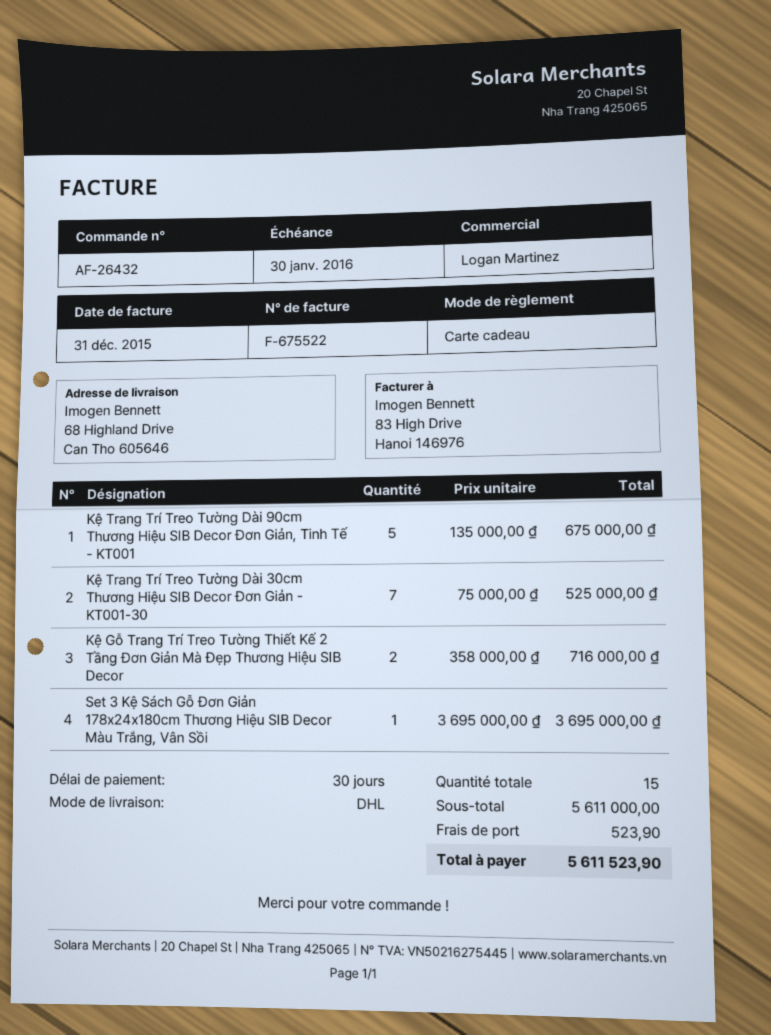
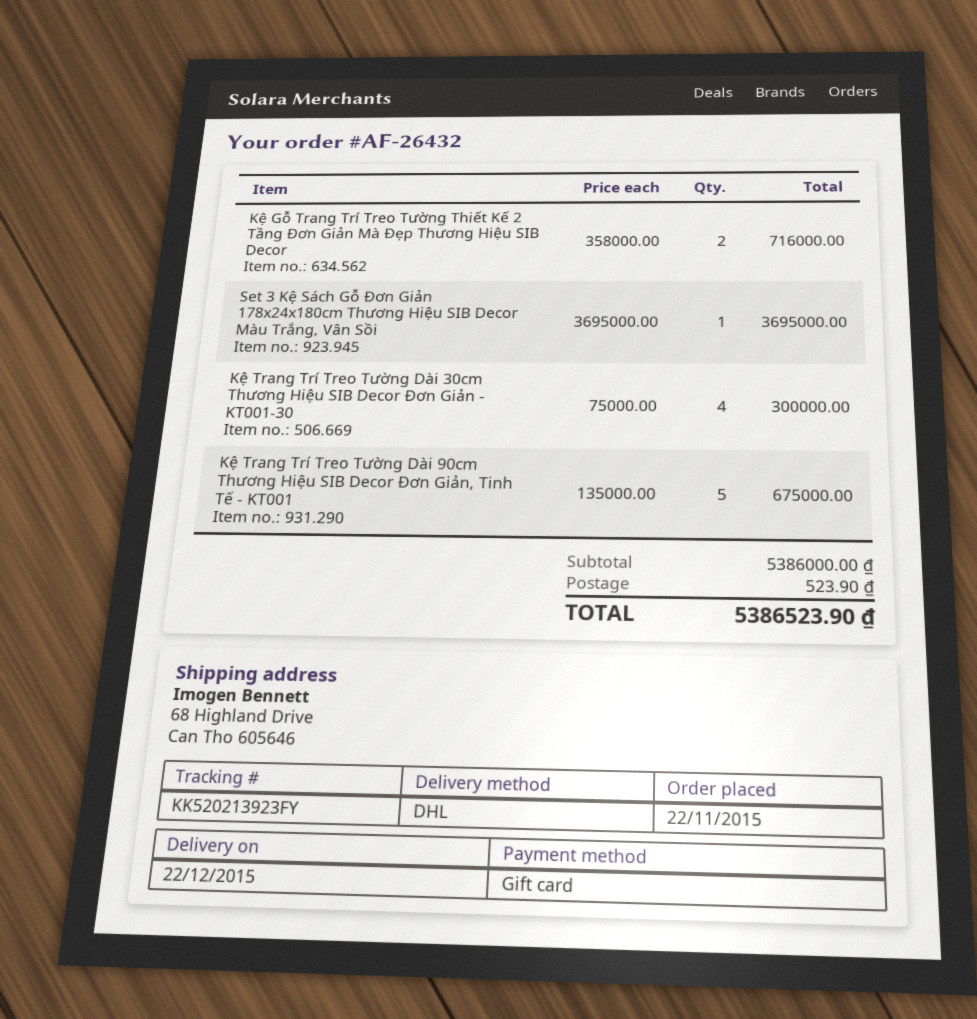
Kệ Trang Trí Treo Tường Dài 30cm Thương Hiệu SIB Decor Đơn Giản - KT001-30: 7 x 75000.00 = 525000.00 -> 4 x 75000.00 = 300000.00
subtotal: 5611000.00 -> 5386000.00
total: 5611523.90 -> 5386523.90

